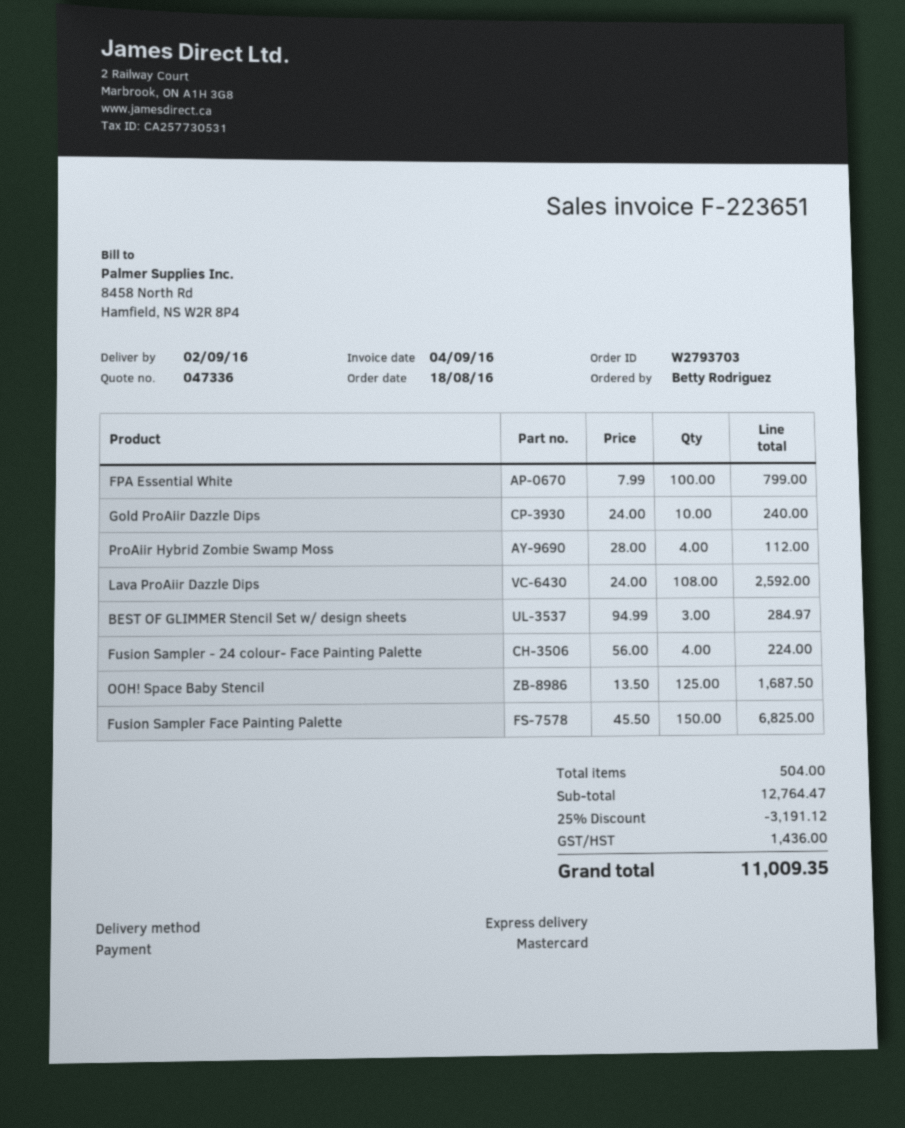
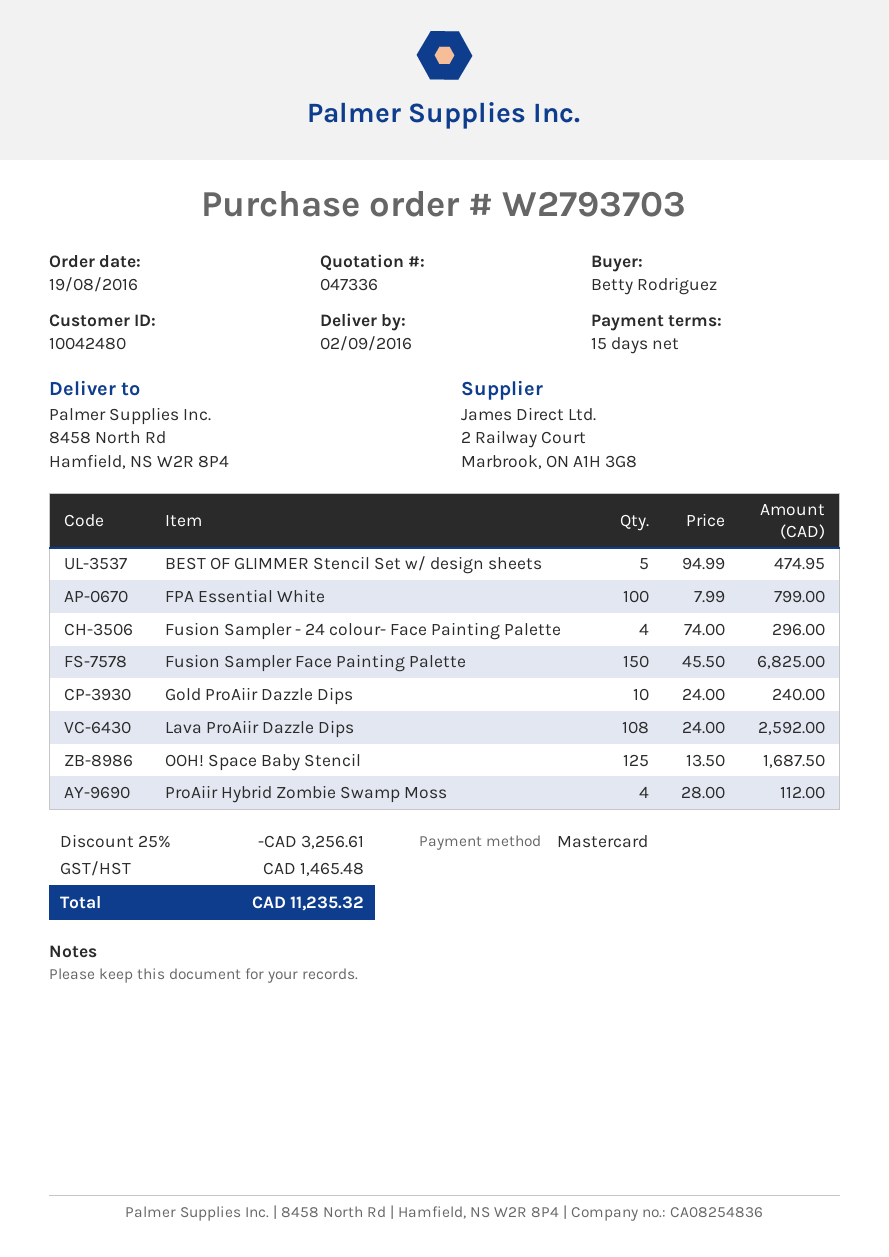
order date: 2016-08-18 -> 2016-08-19
BEST OF GLIMMER Stencil Set w/ design sheets: 3 x 94.99 = 284.97 -> 5 x 94.99 = 474.95
Fusion Sampler - 24 colour- Face Painting Palette: 4 x 56.00 = 224.00 -> 4 x 74.00 = 296.00
discount: 25% = 3191.12 -> 25% = 3256.61
tax: 1436.00 -> 1465.48
total: 11009.35 -> 11235.32

